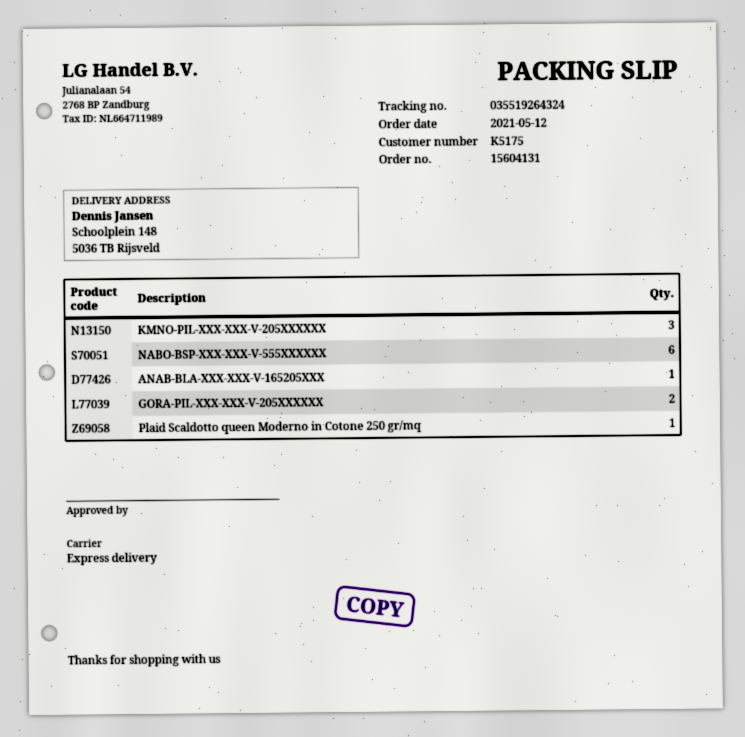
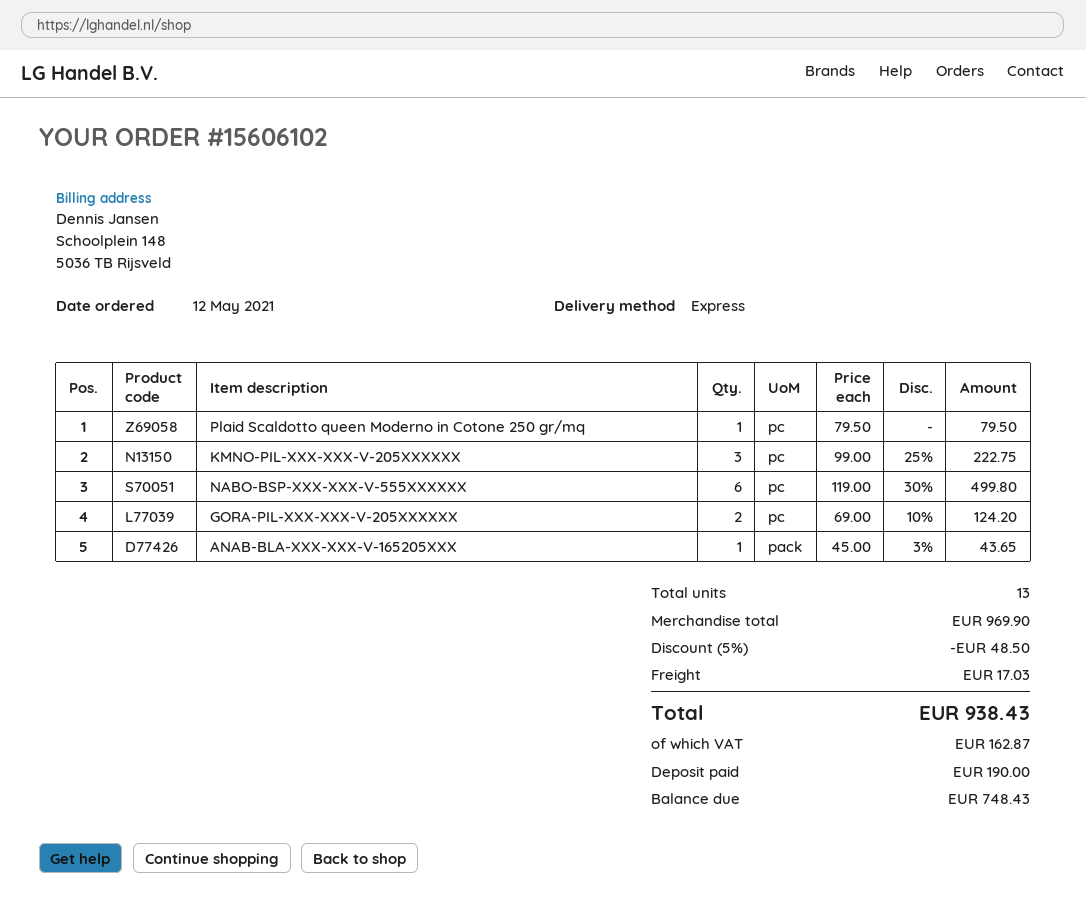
order number: 15604131 -> 15606102

